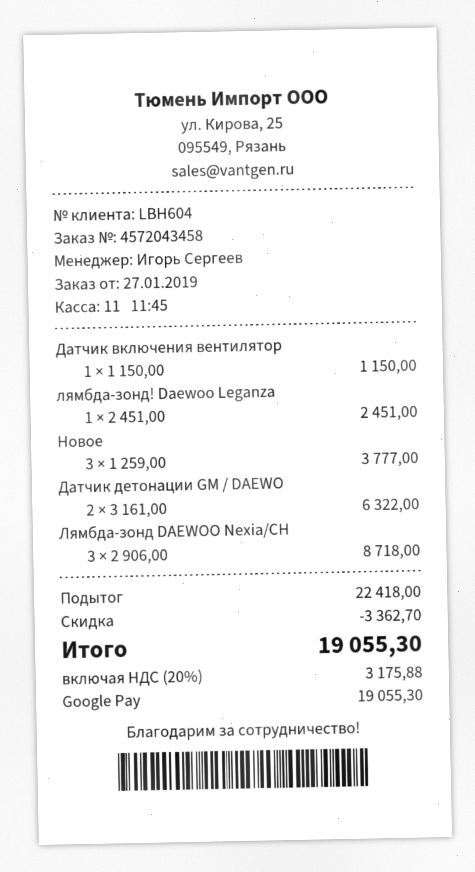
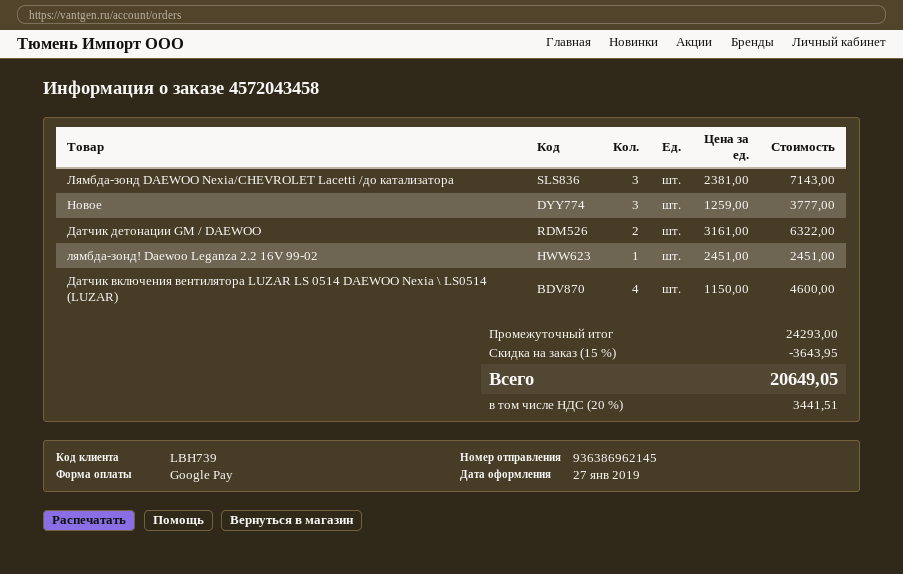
customer number: LBH604 -> LBH739
Датчик включения вентилятор: 1 x 1150.00 = 1150.00 -> 4 x 1150.00 = 4600.00
Лямбда-зонд DAEWOO Nexia/CH: 3 x 2906.00 = 8718.00 -> 3 x 2381.00 = 7143.00
subtotal: 22418.00 -> 24293.00
discount: 3362.70 -> 3643.95
tax: 20% = 3175.88 -> 20% = 3441.51
total: 19055.30 -> 20649.05

